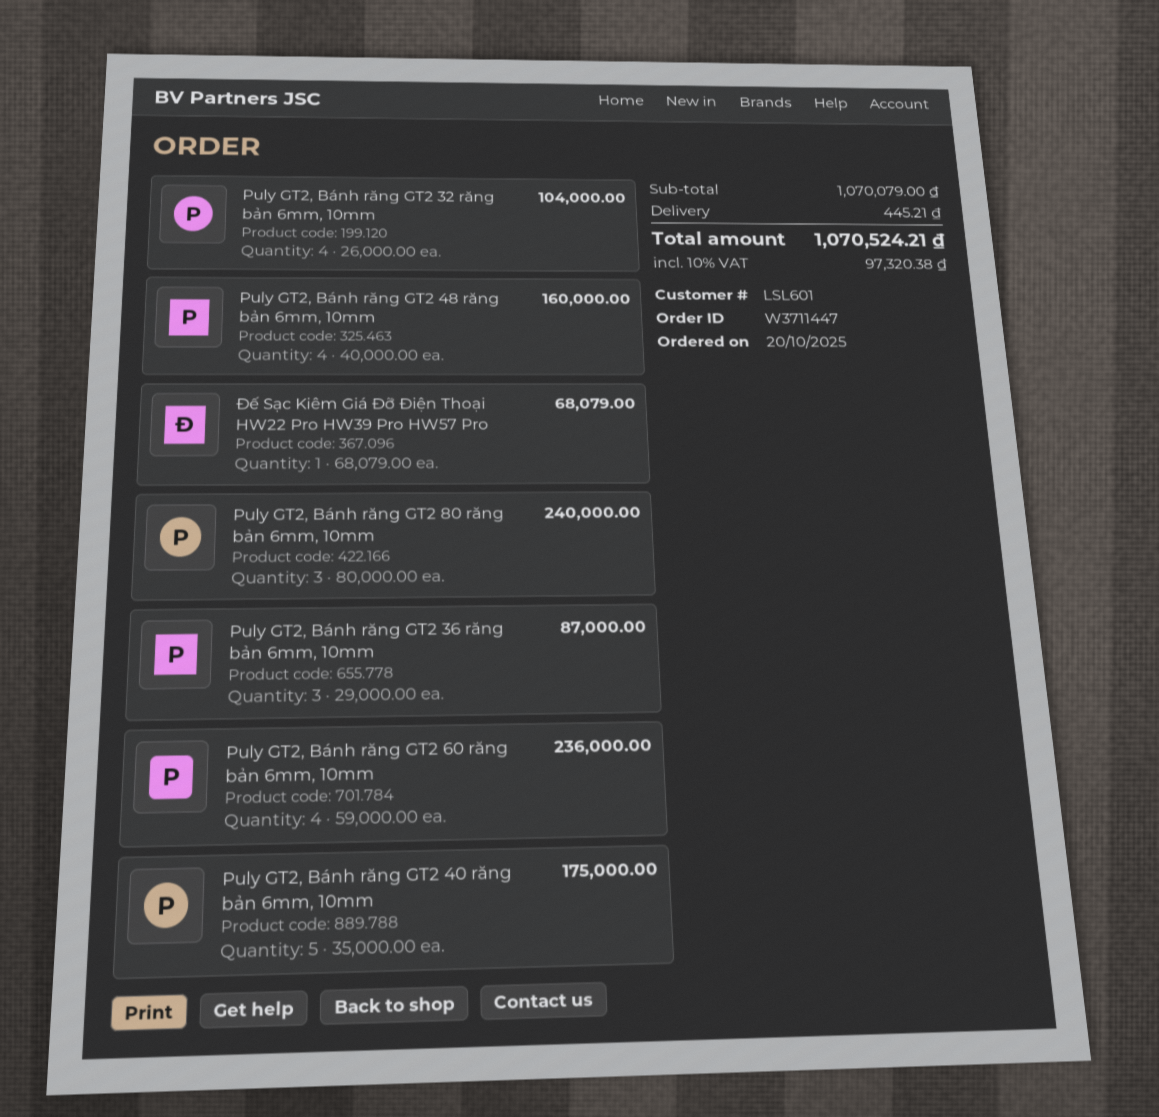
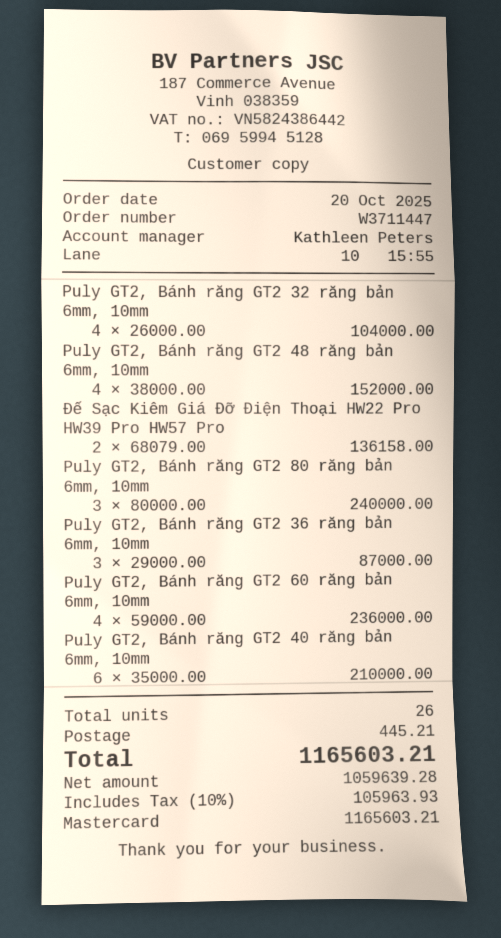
Puly GT2, Bánh răng GT2 48 răng bản 6mm, 10mm: 4 x 40000.00 = 160000.00 -> 4 x 38000.00 = 152000.00
Đế Sạc Kiêm Giá Đỡ Điện Thoại HW22 Pro HW39 Pro HW57 Pro: 1 x 68079.00 = 68079.00 -> 2 x 68079.00 = 136158.00
Puly GT2, Bánh răng GT2 40 răng bản 6mm, 10mm: 5 x 35000.00 = 175000.00 -> 6 x 35000.00 = 210000.00
tax: 10% = 97320.38 -> 10% = 105963.93
total: 1070524.21 -> 1165603.21

